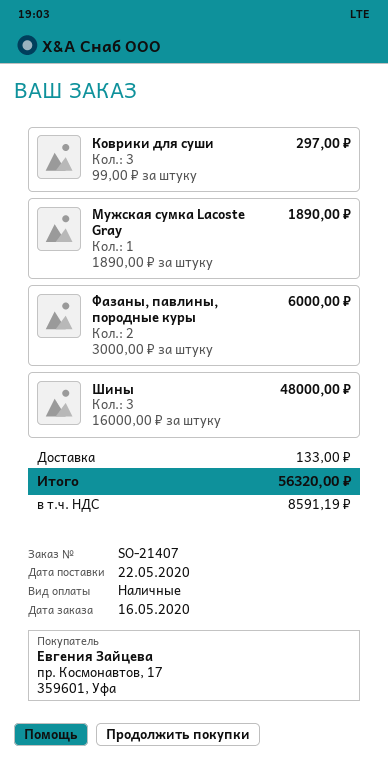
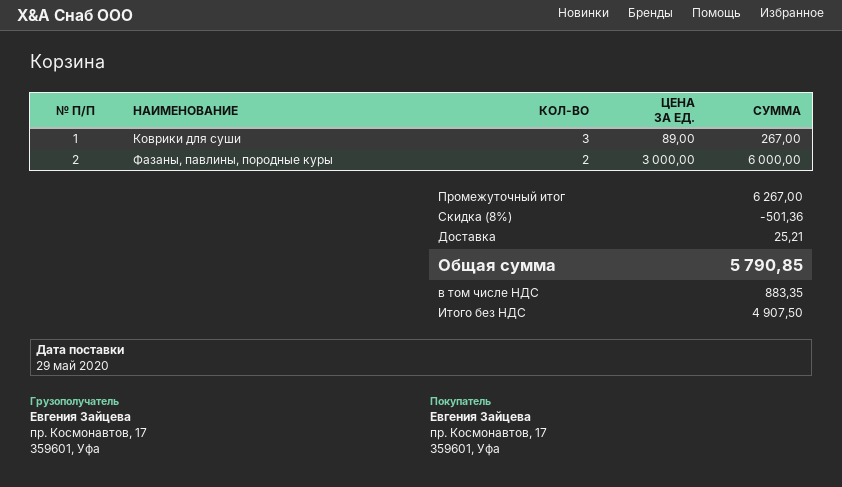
delivery date: 2020-05-22 -> 2020-05-29
Коврики для суши: 3 x 99.00 = 297.00 -> 3 x 89.00 = 267.00
Мужская сумка Lacoste Gray: 1 x 1890.00 = 1890.00 -> none
Шины: 3 x 16000.00 = 48000.00 -> none
discount: none -> 8% = 501.36
shipping: 133.00 -> 25.21
tax: 8591.19 -> 883.35
total: 56320.00 -> 5790.85

